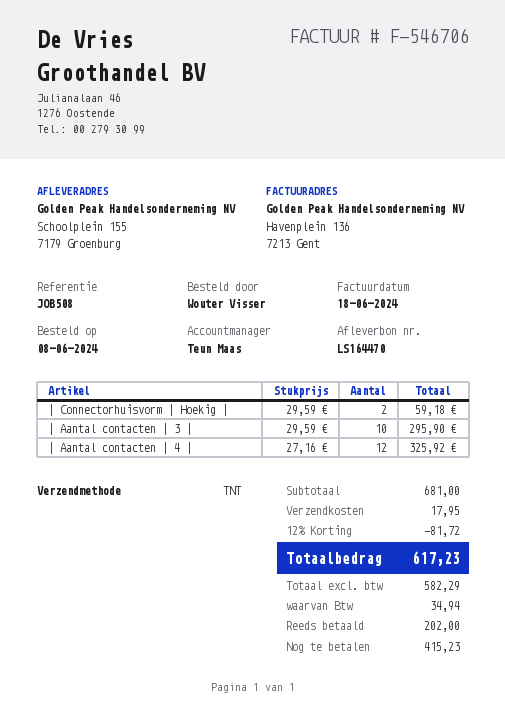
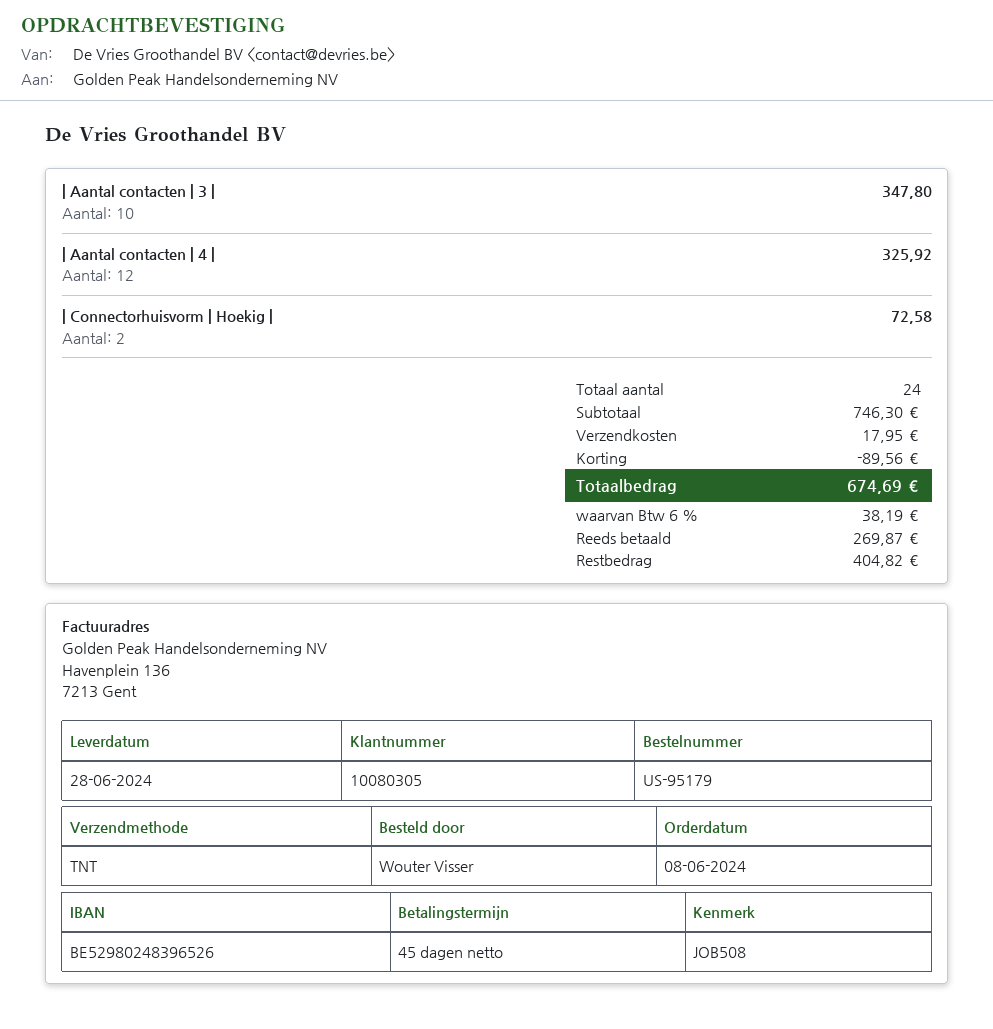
| Connectorhuisvorm | Hoekig |: 2 for 59.18 -> 2 for 72.58
| Aantal contacten | 3 |: 10 for 295.90 -> 10 for 347.80
subtotal: 681.00 -> 746.30
discount: 81.72 -> 89.56
tax: 34.94 -> 38.19
total: 617.23 -> 674.69
deposit: 202.00 -> 269.87
balance: 415.23 -> 404.82

